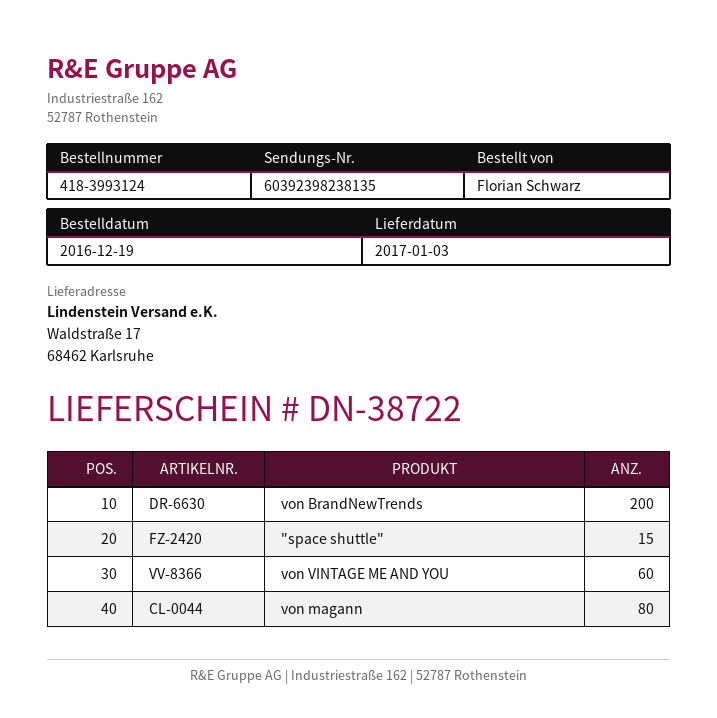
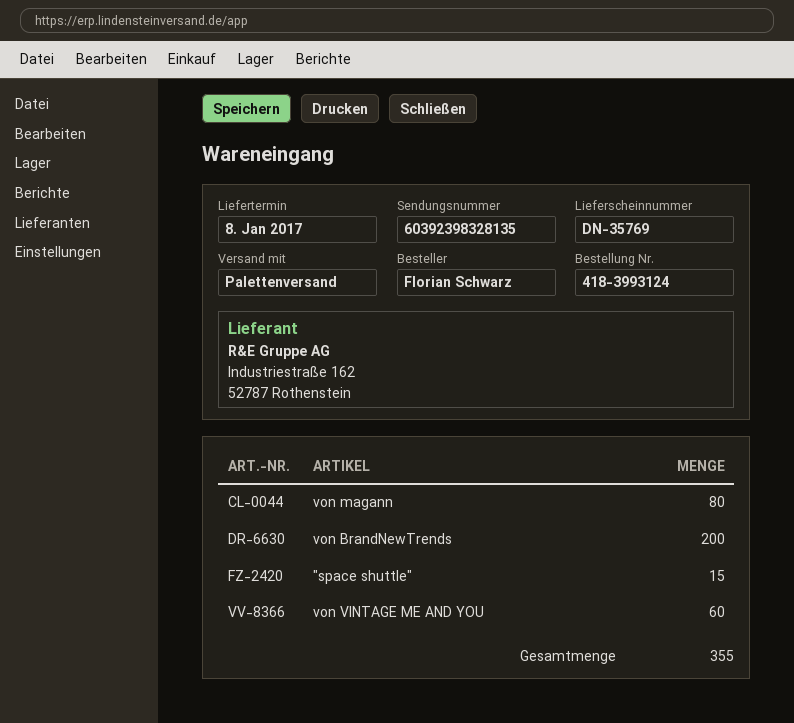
delivery note number: DN-38722 -> DN-35769
delivery date: 2017-01-03 -> 2017-01-08
tracking number: 60392398238135 -> 60392398328135

